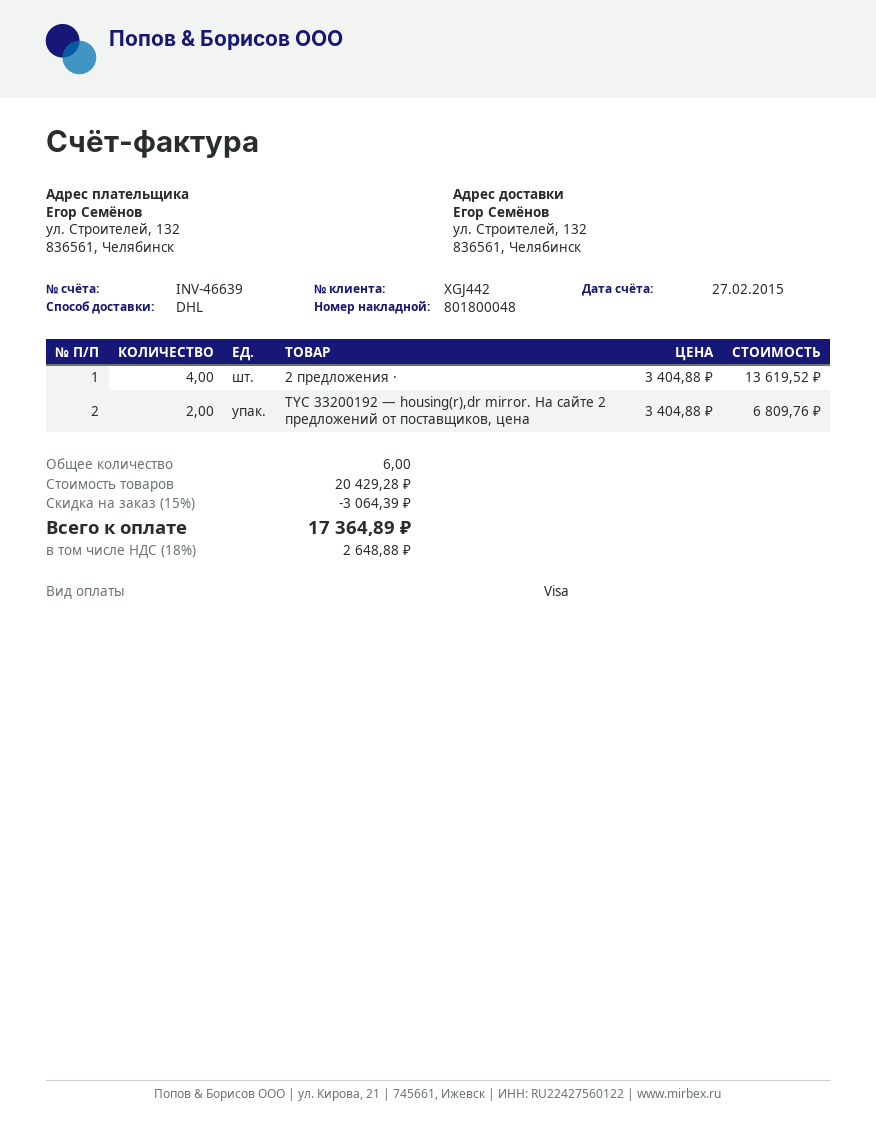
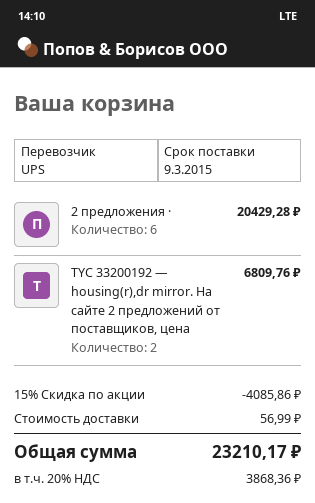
shipping method: DHL -> UPS
2 предложения ·: 4 for 13619.52 -> 6 for 20429.28
discount: 15% = 3064.39 -> 15% = 4085.86
shipping: none -> 56.99
tax: 18% = 2648.88 -> 20% = 3868.36
total: 17364.89 -> 23210.17

